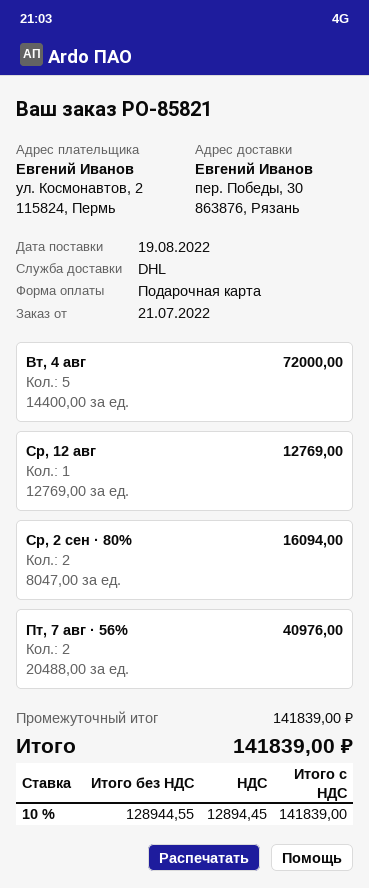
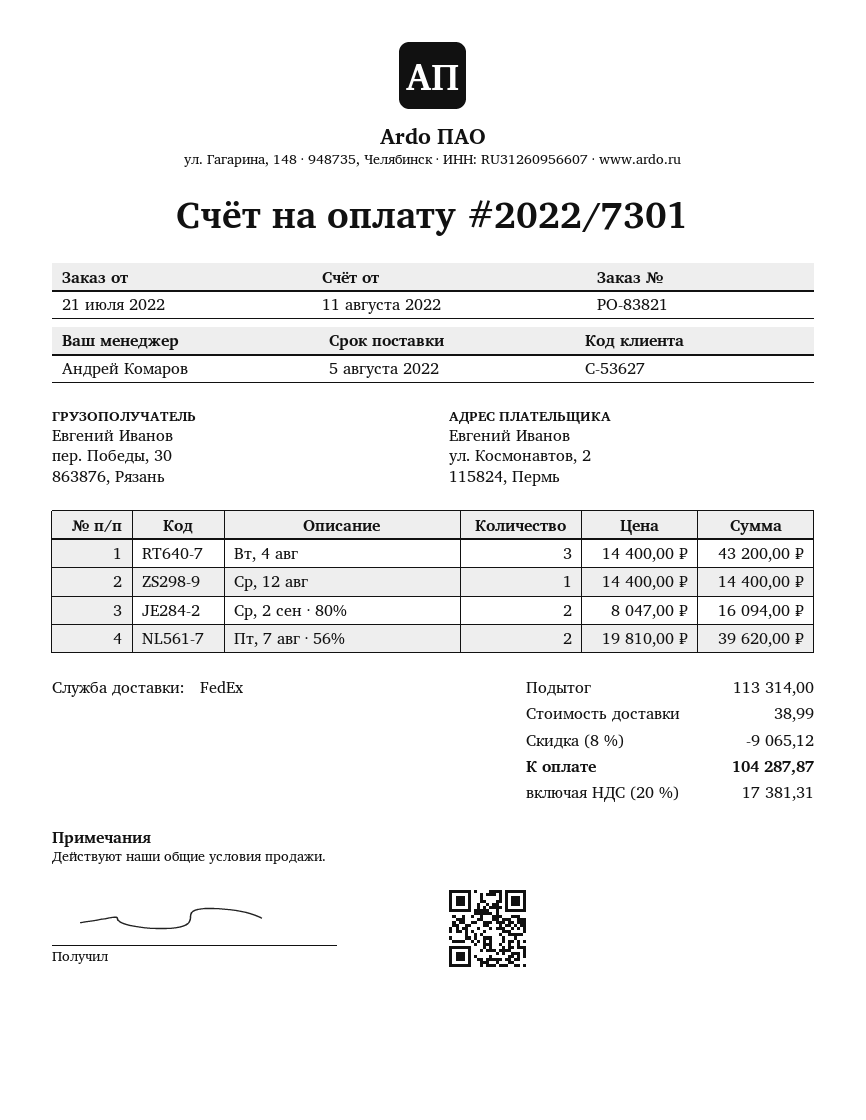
order number: PO-85821 -> PO-83821
delivery date: 2022-08-19 -> 2022-08-05
shipping method: DHL -> FedEx
Вт, 4 авг: 5 x 14400.00 = 72000.00 -> 3 x 14400.00 = 43200.00
Ср, 12 авг: 1 x 12769.00 = 12769.00 -> 1 x 14400.00 = 14400.00
Пт, 7 авг · 56%: 2 x 20488.00 = 40976.00 -> 2 x 19810.00 = 39620.00
subtotal: 141839.00 -> 113314.00
discount: none -> 8% = 9065.12
shipping: none -> 38.99
tax: 10% = 12894.45 -> 20% = 17381.31
total: 141839.00 -> 104287.87

